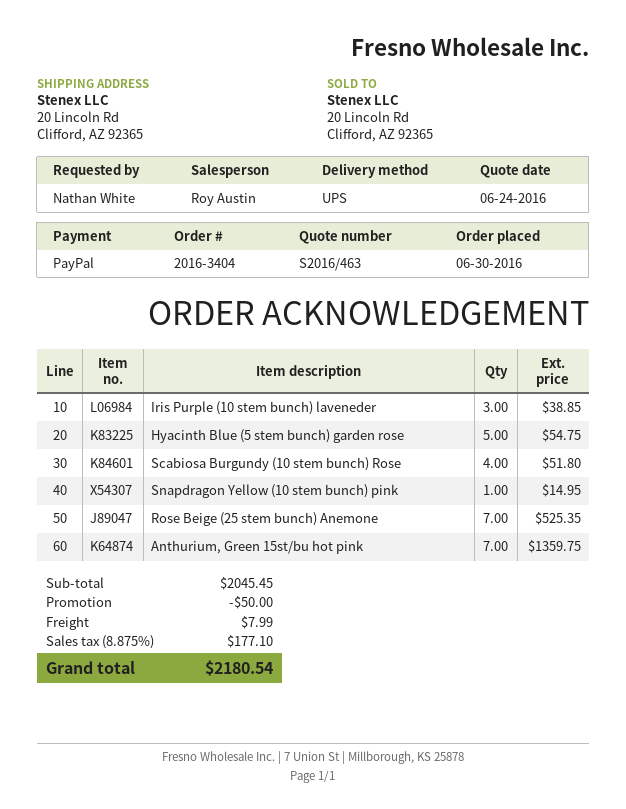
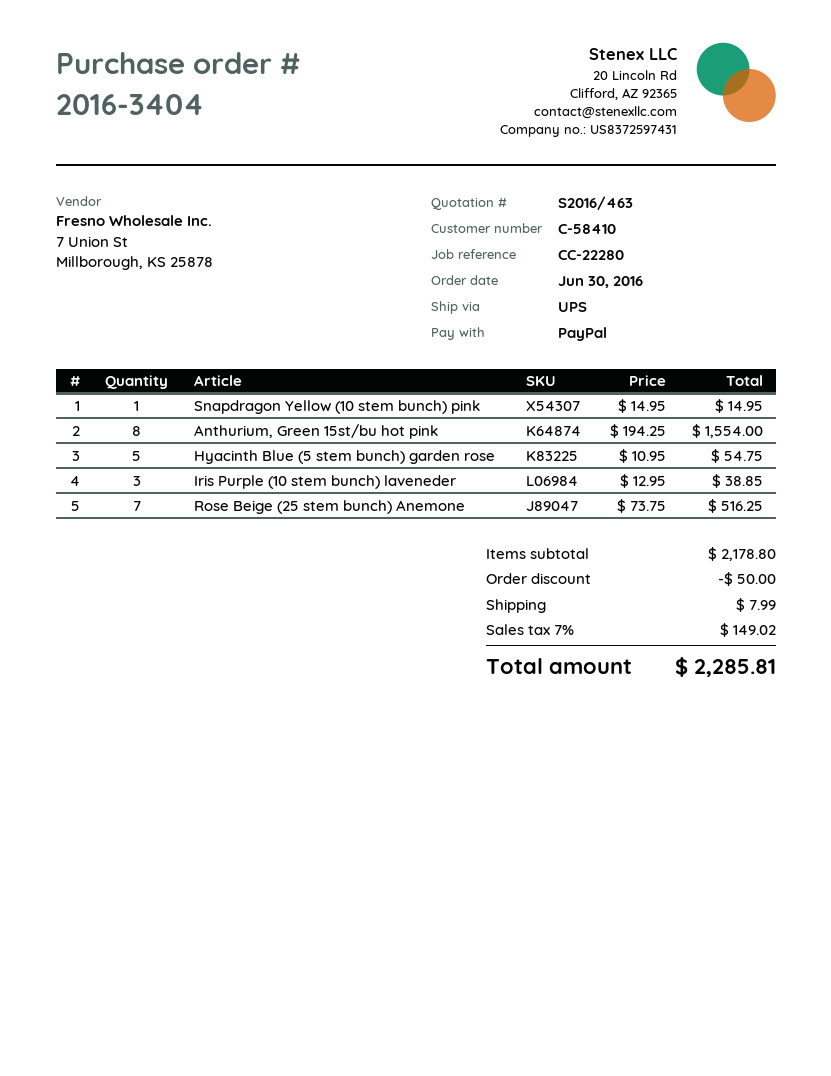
Scabiosa Burgundy (10 stem bunch) Rose: 4 for 51.80 -> none
Rose Beige (25 stem bunch) Anemone: 7 for 525.35 -> 7 for 516.25
Anthurium, Green 15st/bu hot pink: 7 for 1359.75 -> 8 for 1554.00
subtotal: 2045.45 -> 2178.80
tax: 8.875% = 177.10 -> 7% = 149.02
total: 2180.54 -> 2285.81

